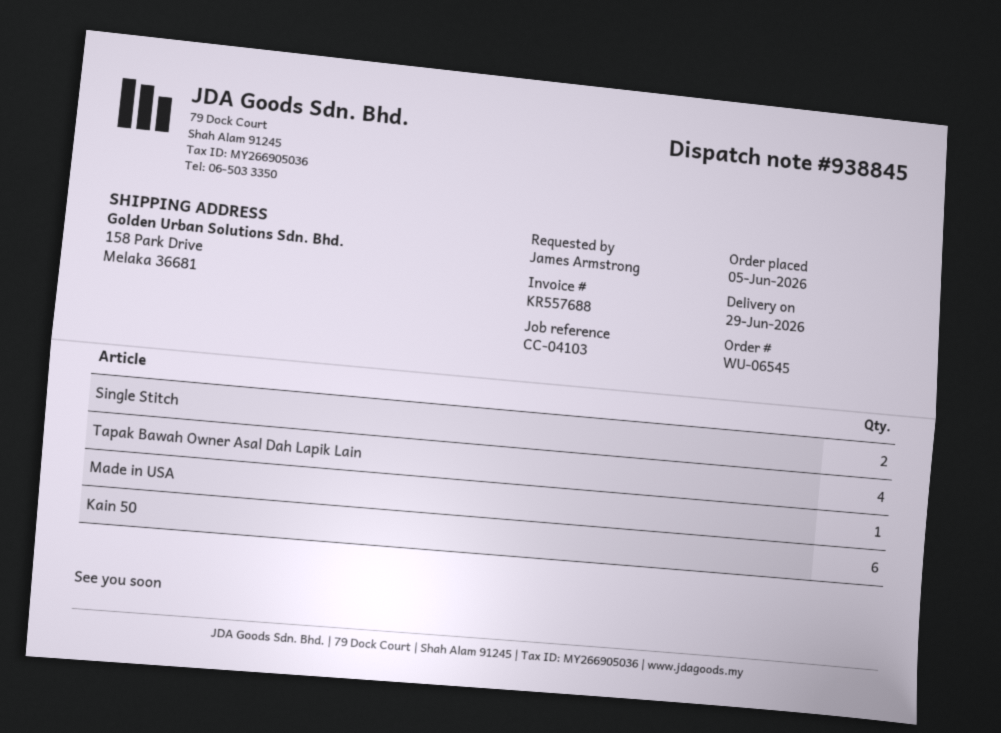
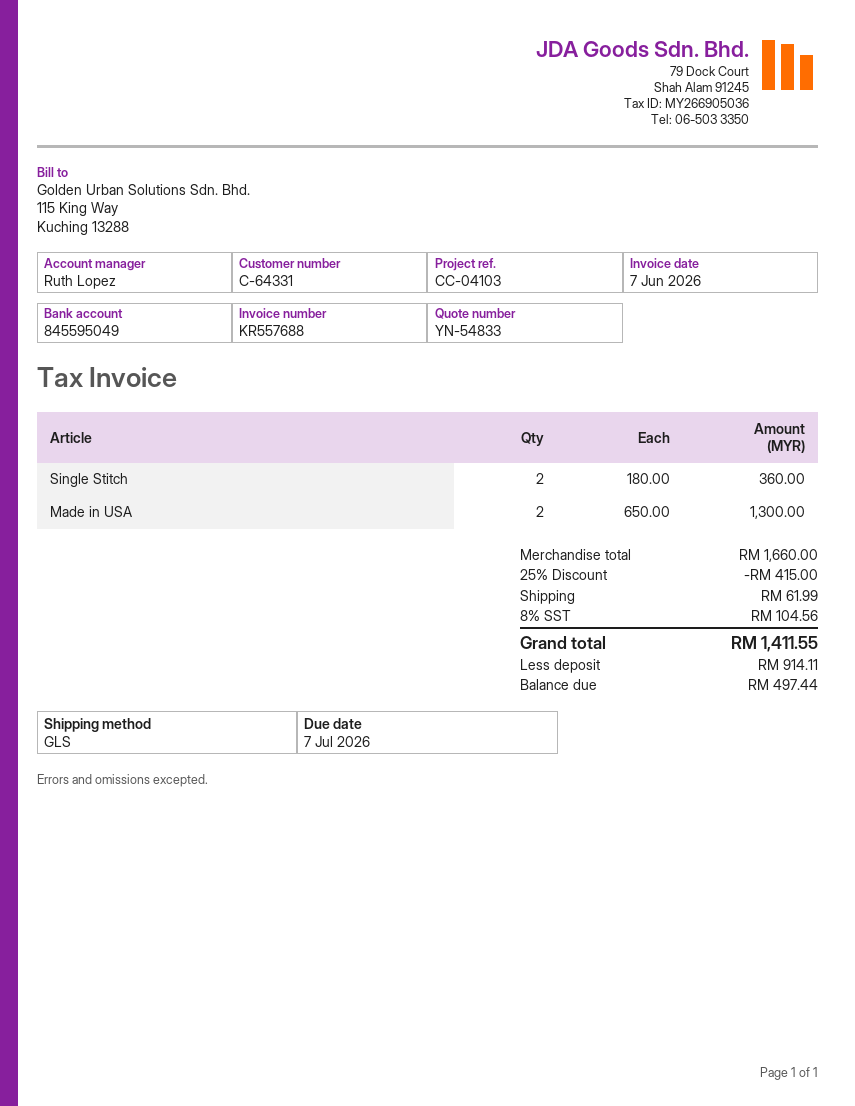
Tapak Bawah Owner Asal Dah Lapik Lain: 4 -> none
Made in USA: 1 -> 2
Kain 50: 6 -> none

